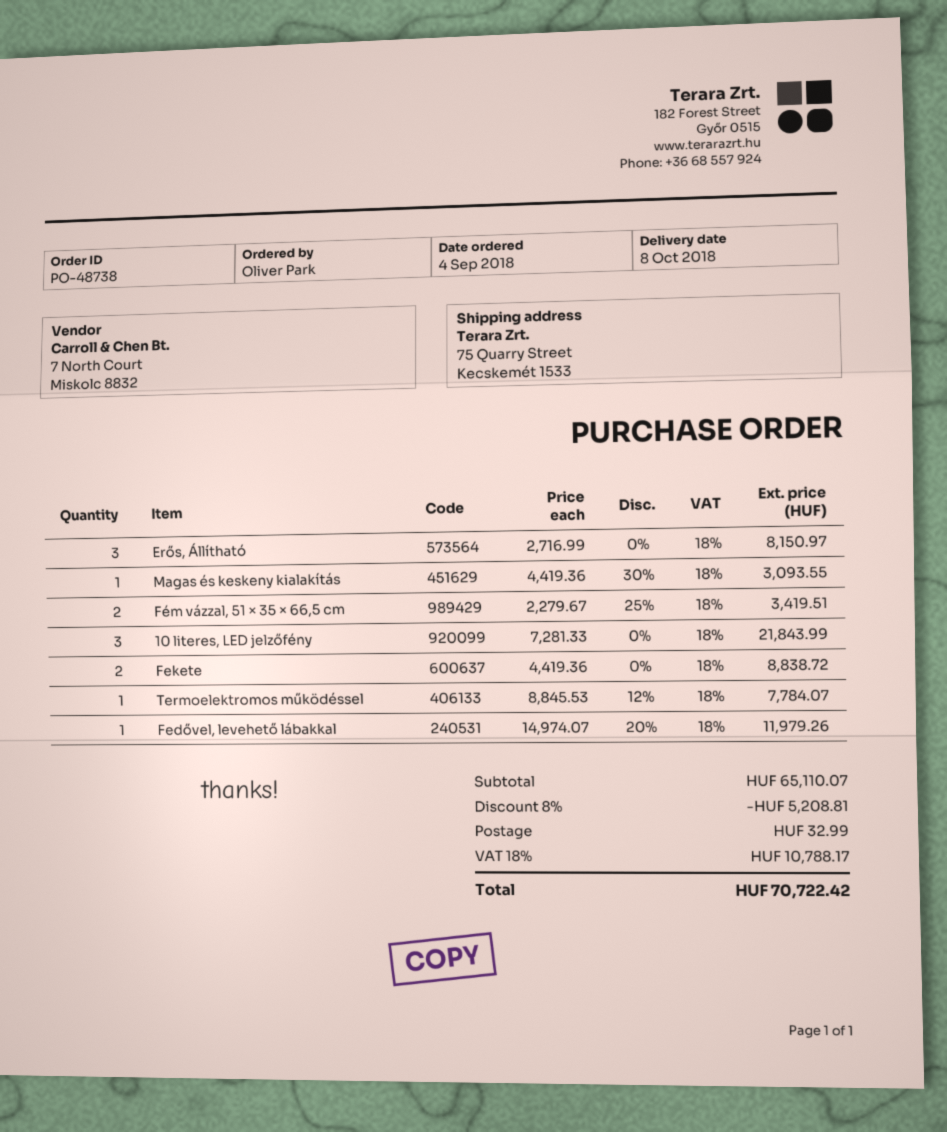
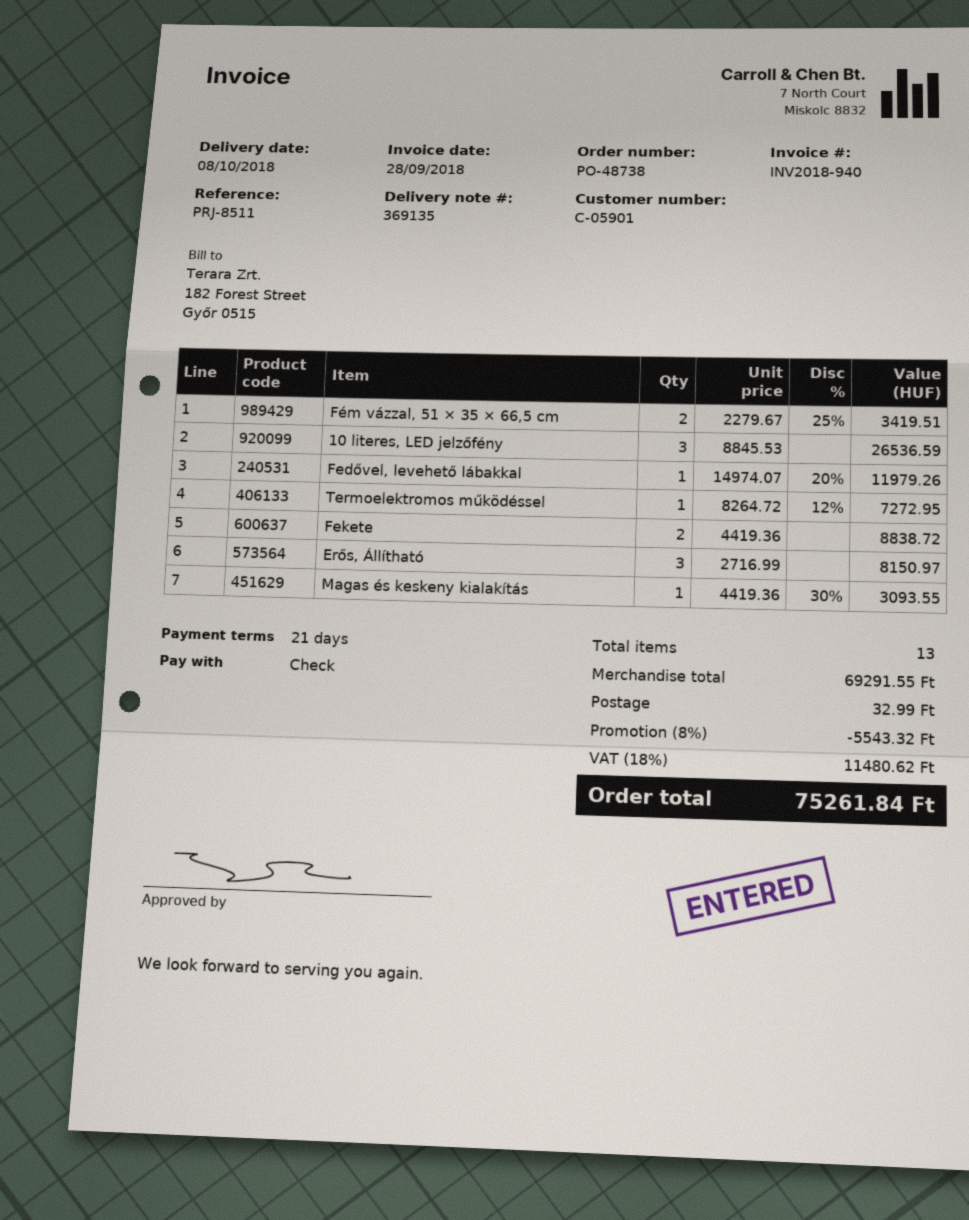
10 literes, LED jelzőfény: 3 x 7281.33 = 21843.99 -> 3 x 8845.53 = 26536.59
Termoelektromos működéssel: 1 x 8845.53 - 12% = 7784.07 -> 1 x 8264.72 - 12% = 7272.95
subtotal: 65110.07 -> 69291.55
discount: 8% = 5208.81 -> 8% = 5543.32
tax: 18% = 10788.17 -> 18% = 11480.62
total: 70722.42 -> 75261.84

